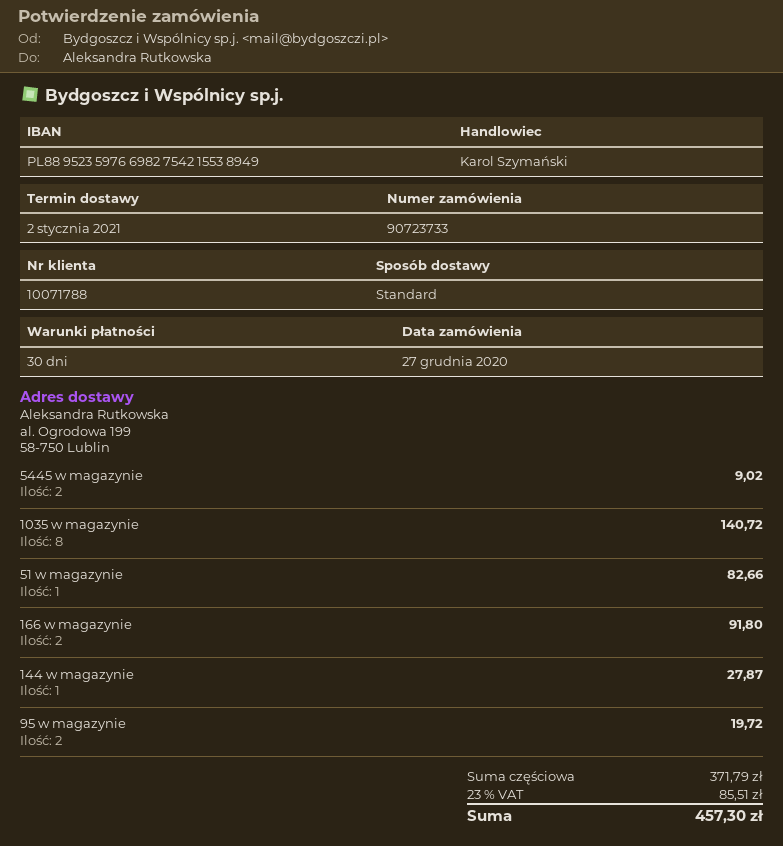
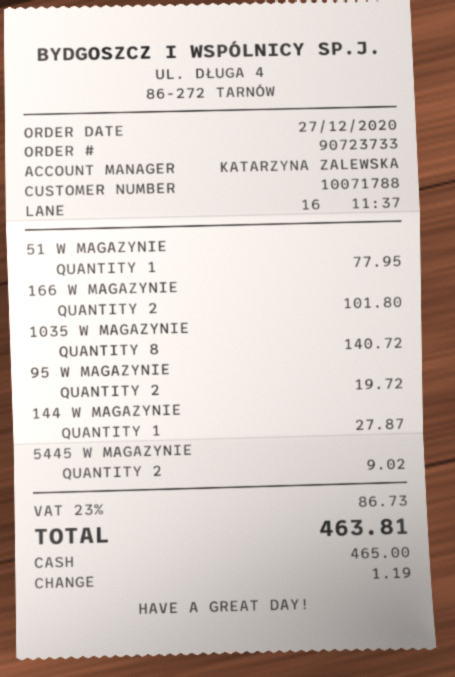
sales rep: Karol Szymański -> KATARZYNA ZALEWSKA
51 w magazynie: 1 for 82.66 -> 1 for 77.95
166 w magazynie: 2 for 91.80 -> 2 for 101.80
tax: 23% = 85.51 -> 23% = 86.73
total: 457.30 -> 463.81

